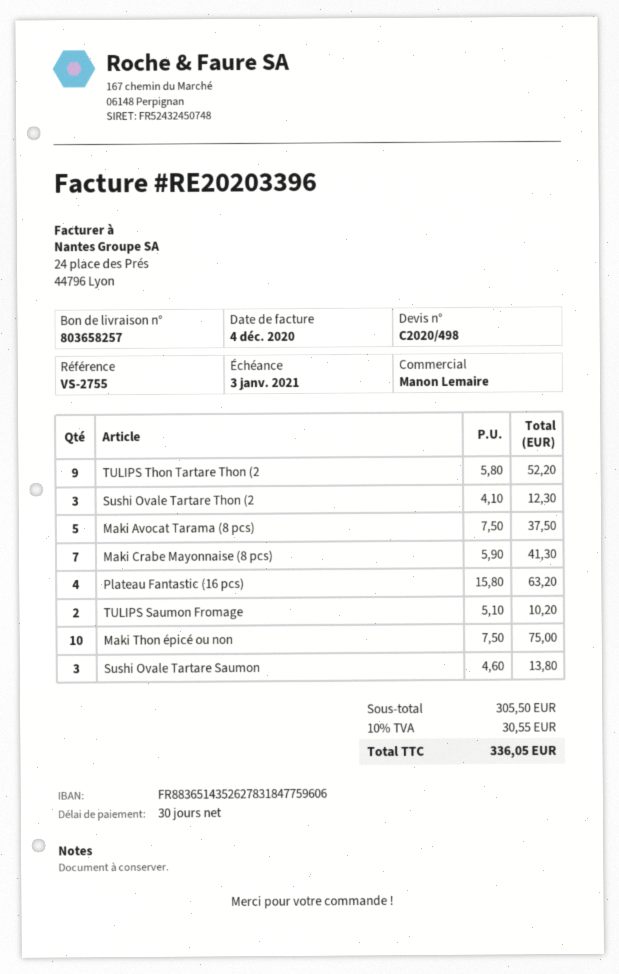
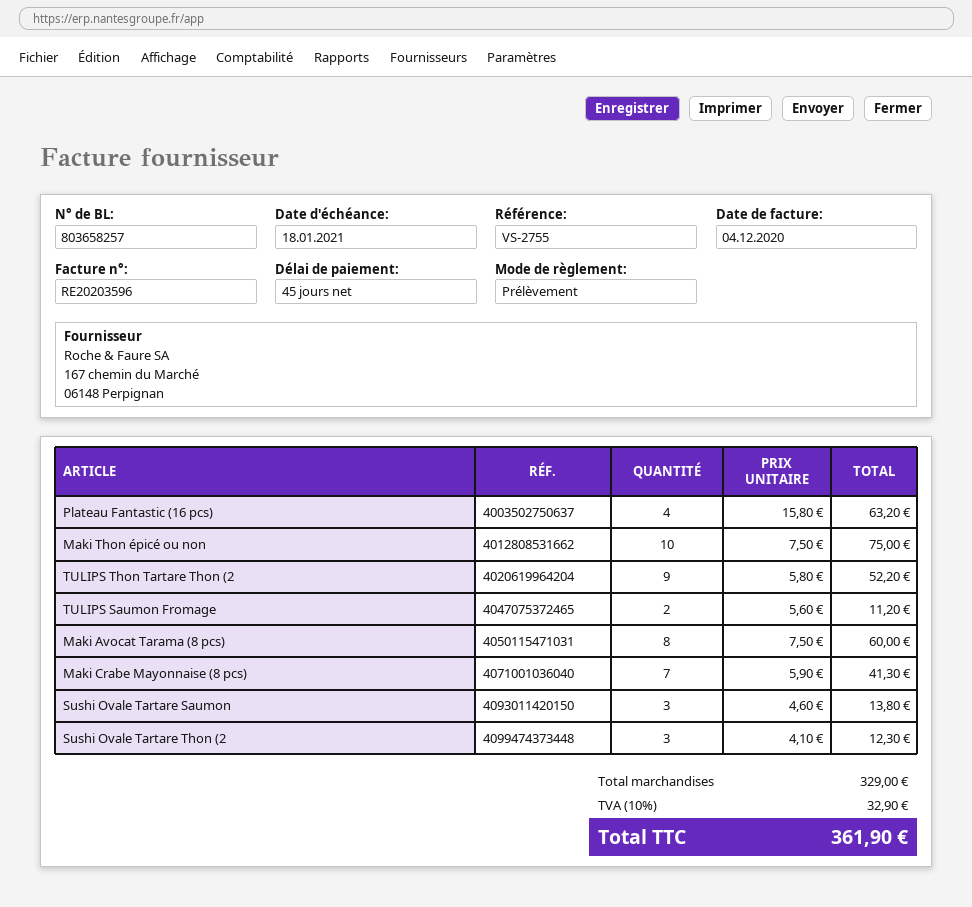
invoice number: RE20203396 -> RE20203596
payment terms: 30 days -> 45 days
due date: 2021-01-03 -> 2021-01-18
Maki Avocat Tarama (8 pcs): 5 x 7.50 = 37.50 -> 8 x 7.50 = 60.00
TULIPS Saumon Fromage: 2 x 5.10 = 10.20 -> 2 x 5.60 = 11.20
subtotal: 305.50 -> 329.00
tax: 10% = 30.55 -> 10% = 32.90
total: 336.05 -> 361.90

